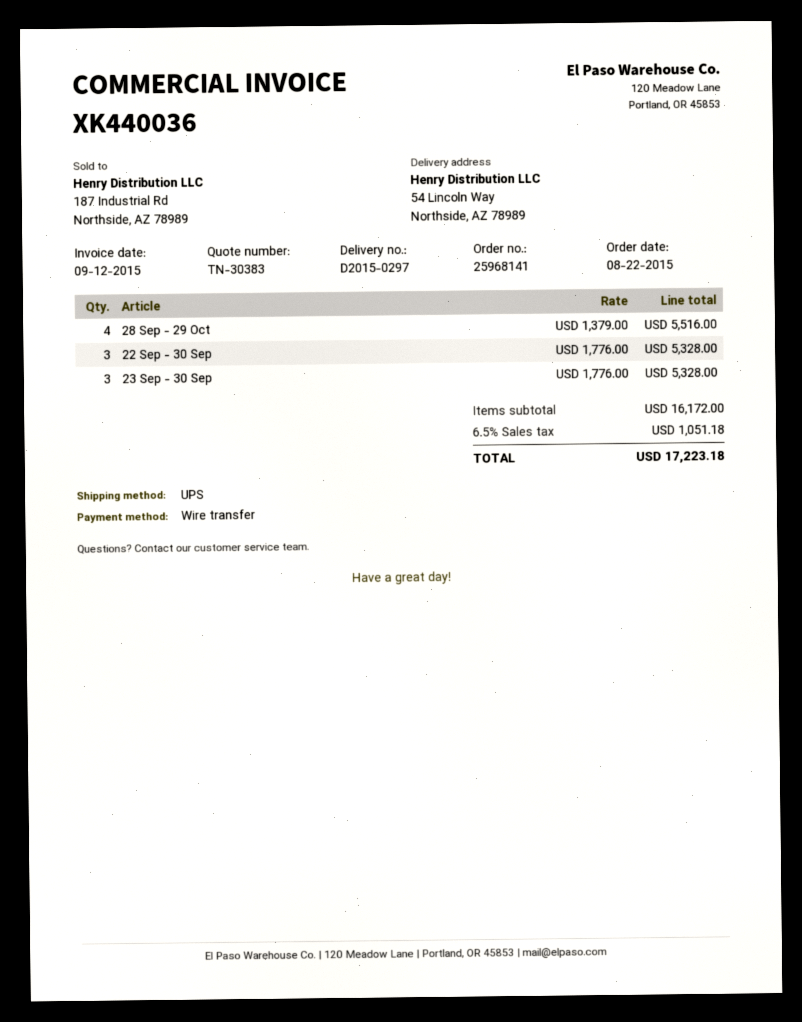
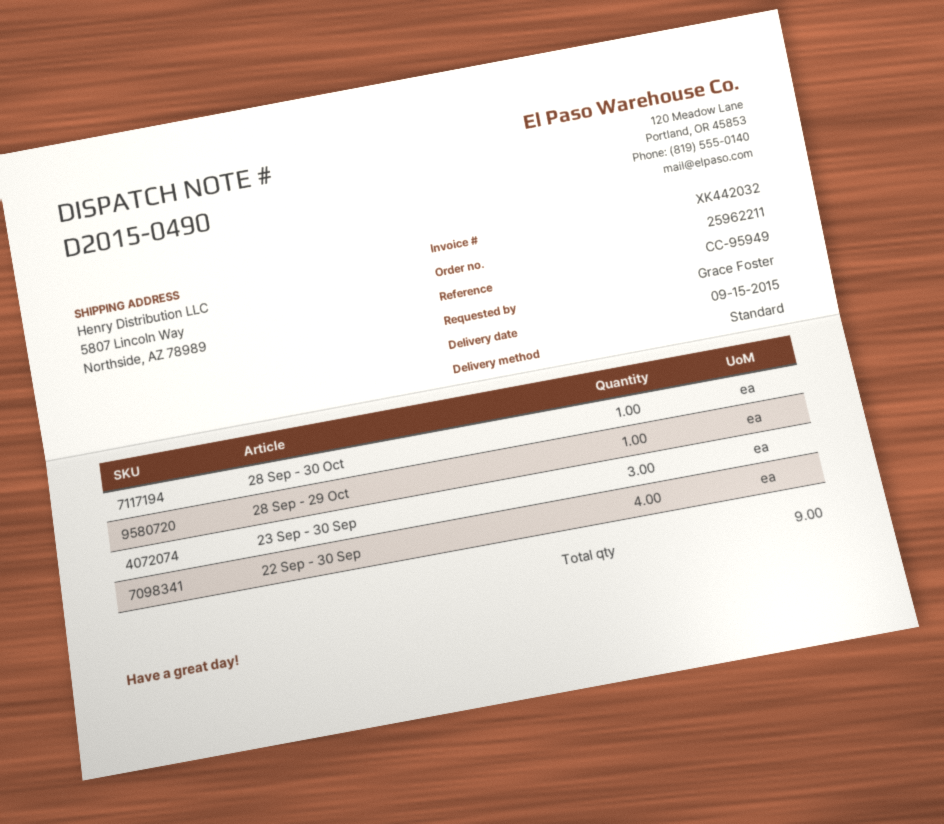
order number: 25968141 -> 25962211
delivery note number: D2015-0297 -> D2015-0490
invoice number: XK440036 -> XK442032
shipping method: UPS -> standard
ship to: 54 Lincoln Way, Northside, AZ 78989 -> 5807 Lincoln Way, Northside, AZ 78989
28 Sep - 29 Oct: 4 -> 1
22 Sep - 30 Sep: 3 -> 4
28 Sep - 30 Oct: none -> 1

